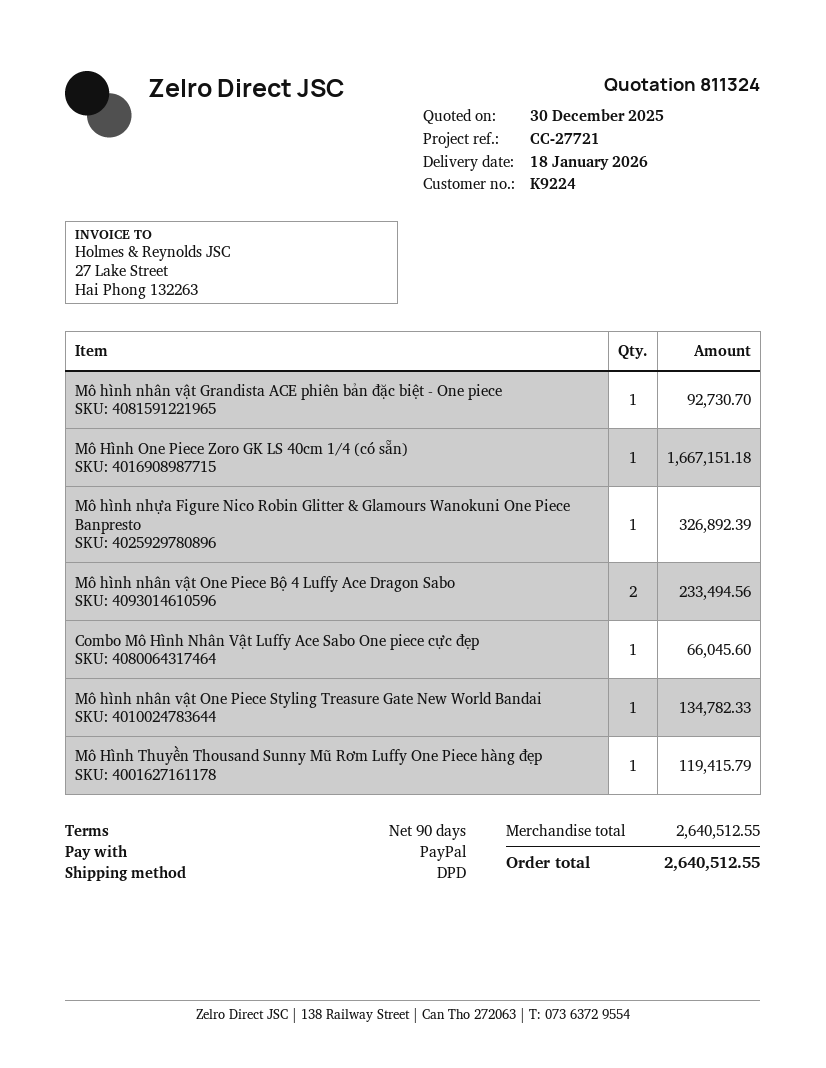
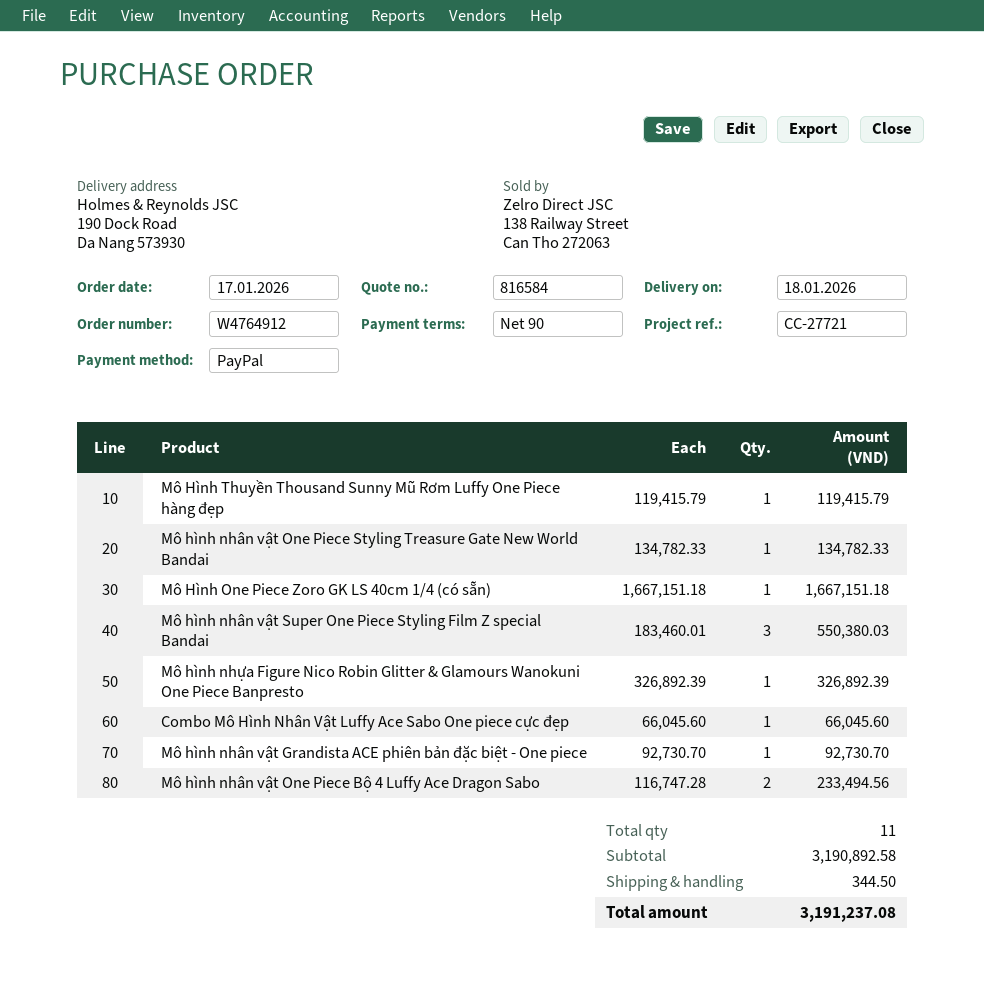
quote number: 811324 -> 816584
Mô hình nhân vật Super One Piece Styling Film Z special Bandai: none -> 3 for 550380.03
subtotal: 2640512.55 -> 3190892.58
shipping: none -> 344.50
total: 2640512.55 -> 3191237.08

